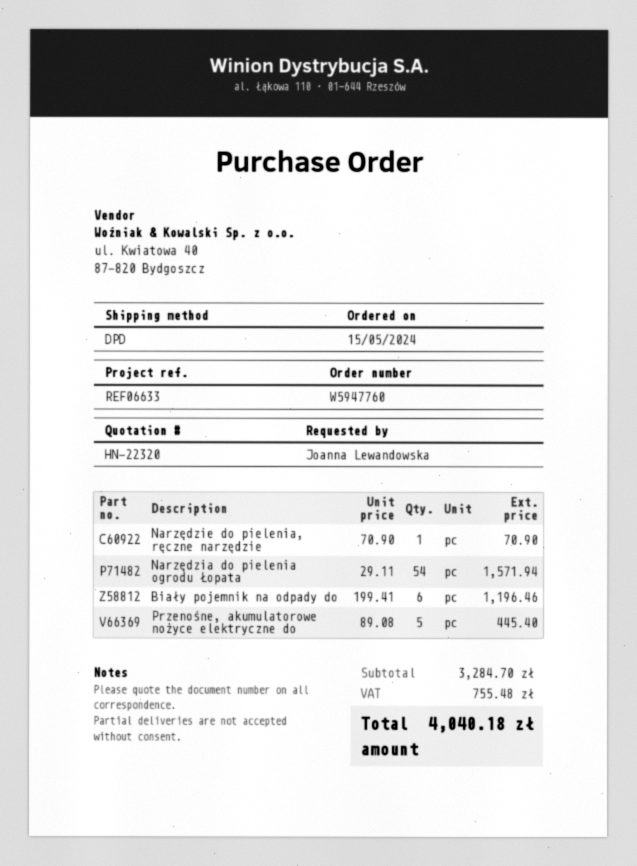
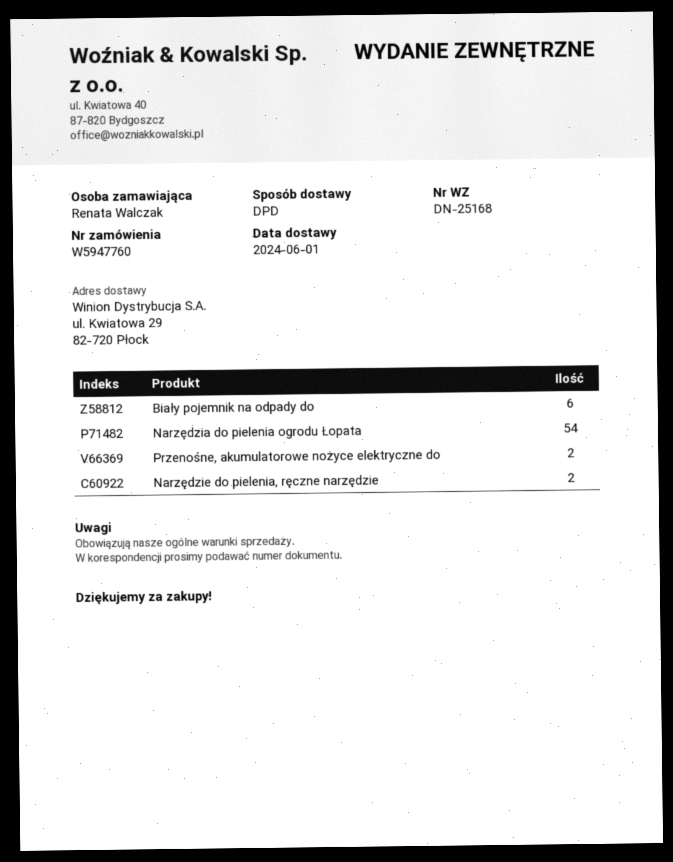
ordered by: Joanna Lewandowska -> Renata Walczak
Narzędzie do pielenia, ręczne narzędzie: 1 -> 2
Przenośne, akumulatorowe nożyce elektryczne do: 5 -> 2

